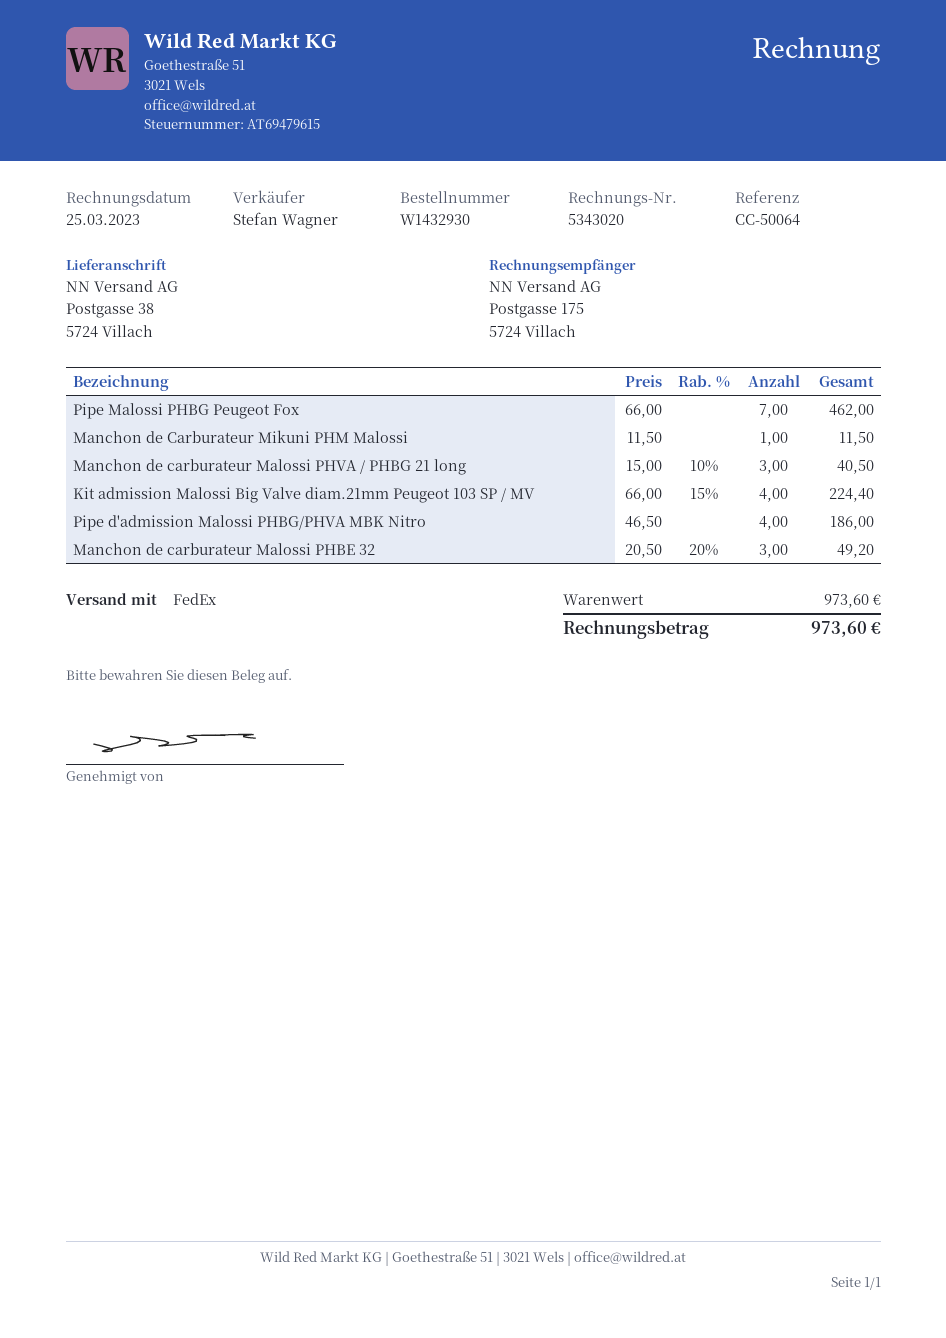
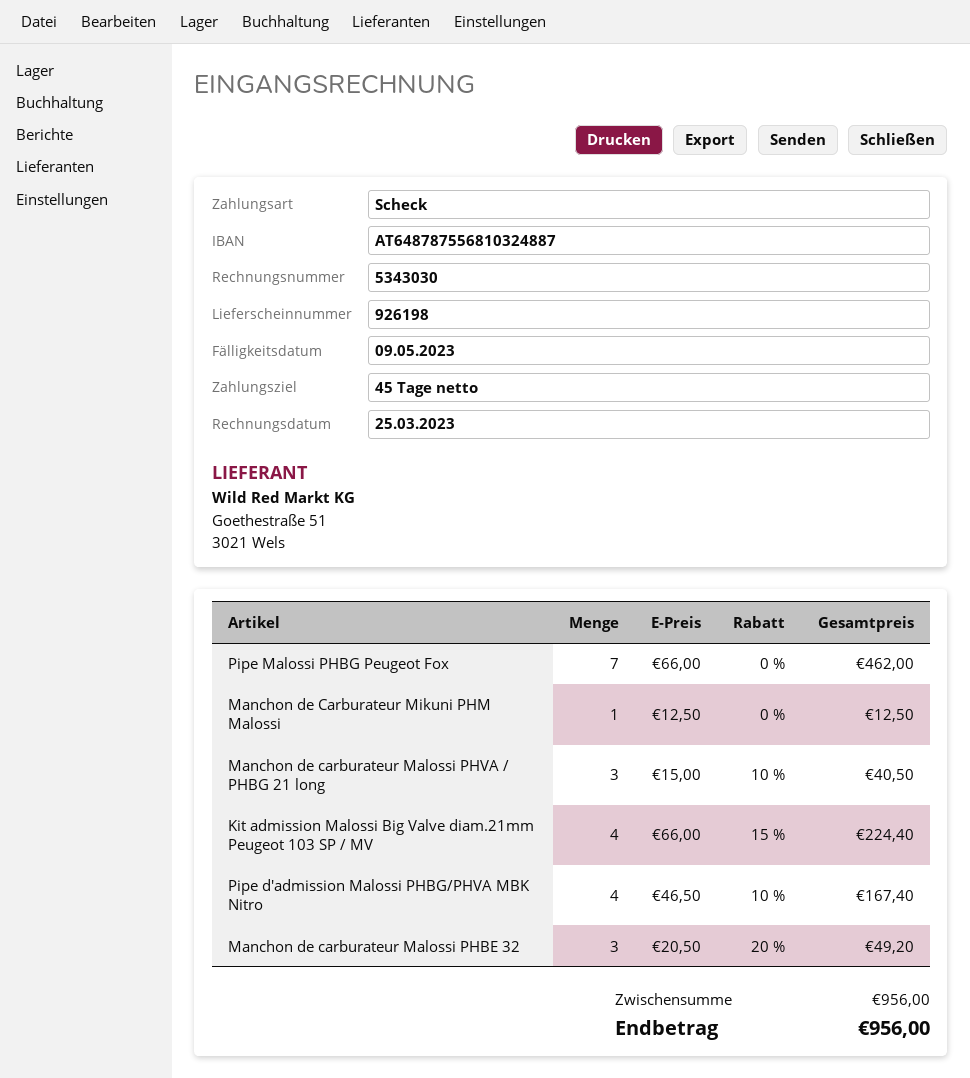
invoice number: 5343020 -> 5343030
Manchon de Carburateur Mikuni PHM Malossi: 1 x 11.50 = 11.50 -> 1 x 12.50 = 12.50
Pipe d'admission Malossi PHBG/PHVA MBK Nitro: 4 x 46.50 = 186.00 -> 4 x 46.50 - 10% = 167.40
subtotal: 973.60 -> 956.00
total: 973.60 -> 956.00

